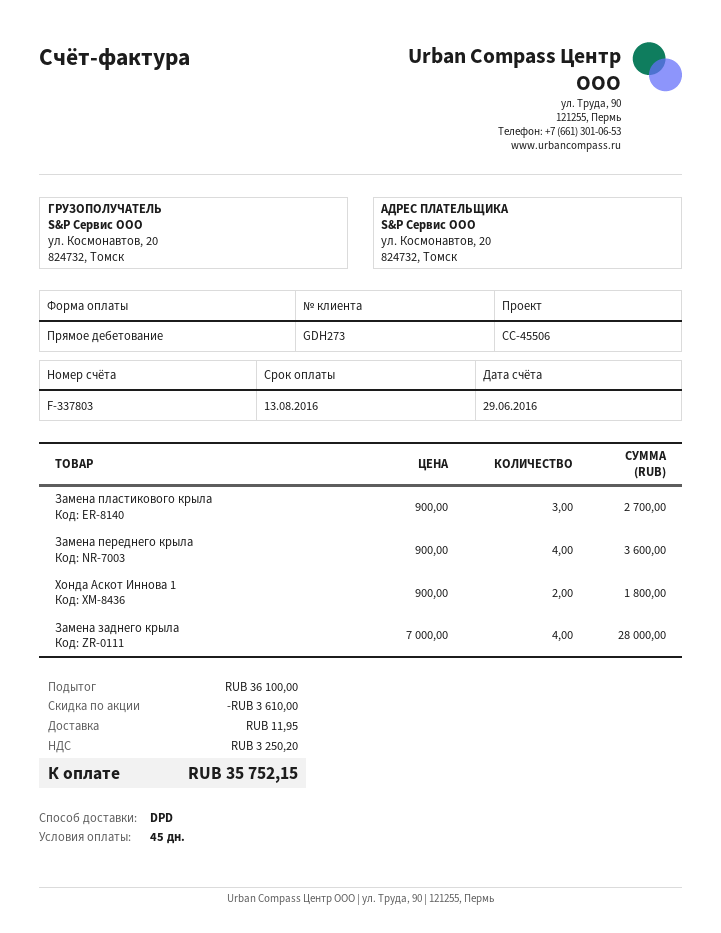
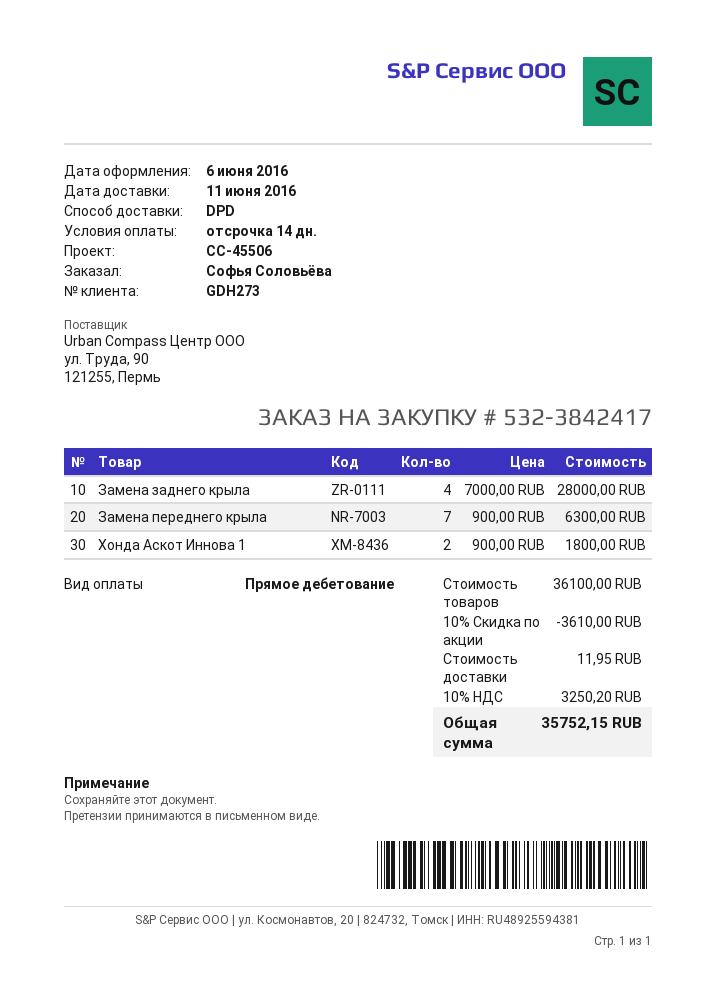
payment terms: 45 days -> 14 days
Замена пластикового крыла: 3 x 900.00 = 2700.00 -> none
Замена переднего крыла: 4 x 900.00 = 3600.00 -> 7 x 900.00 = 6300.00

